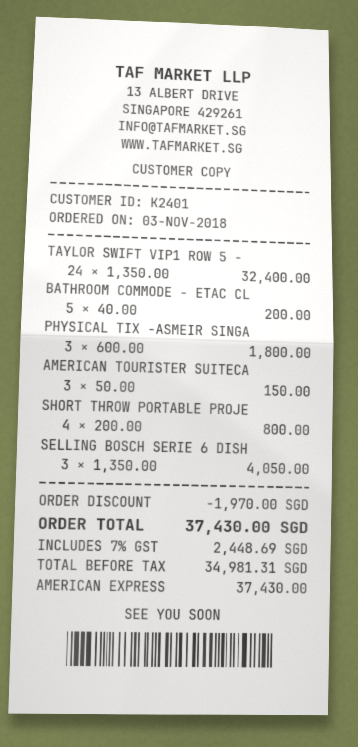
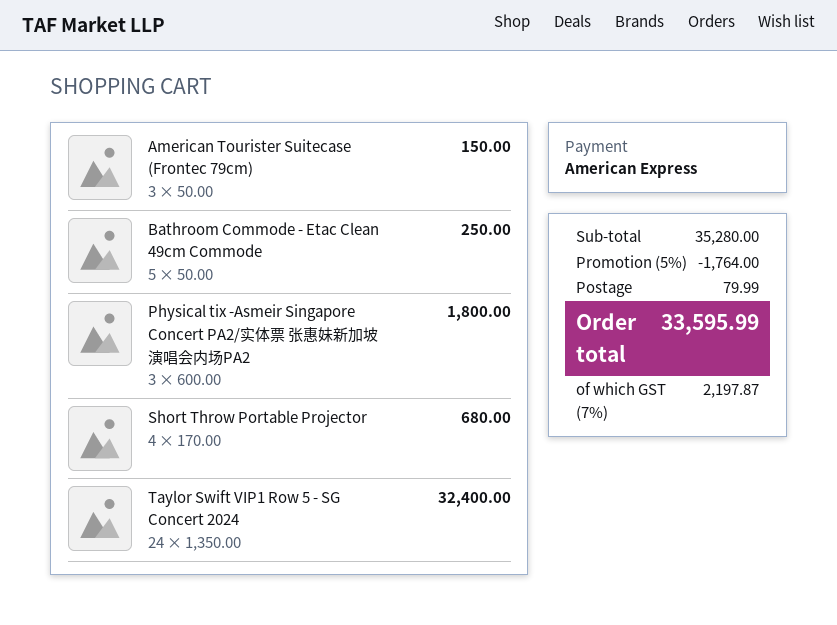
BATHROOM COMMODE - ETAC CL: 5 x 40.00 = 200.00 -> 5 x 50.00 = 250.00
SHORT THROW PORTABLE PROJE: 4 x 200.00 = 800.00 -> 4 x 170.00 = 680.00
SELLING BOSCH SERIE 6 DISH: 3 x 1350.00 = 4050.00 -> none
discount: 1970.00 -> 1764.00
shipping: none -> 79.99
tax: 7% = 2448.69 -> 7% = 2197.87
total: 37430.00 -> 33595.99

